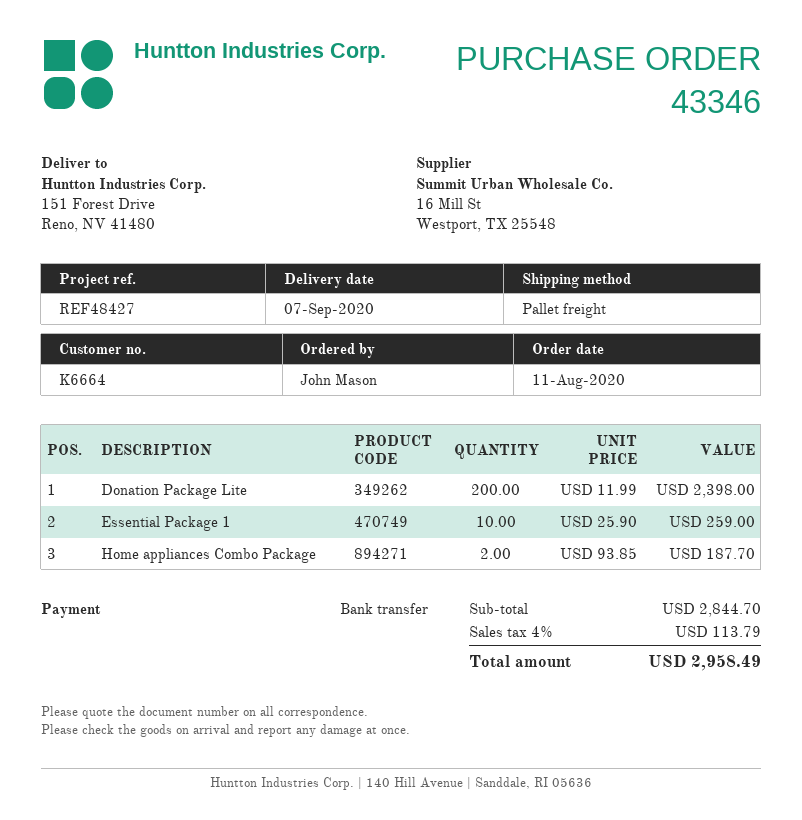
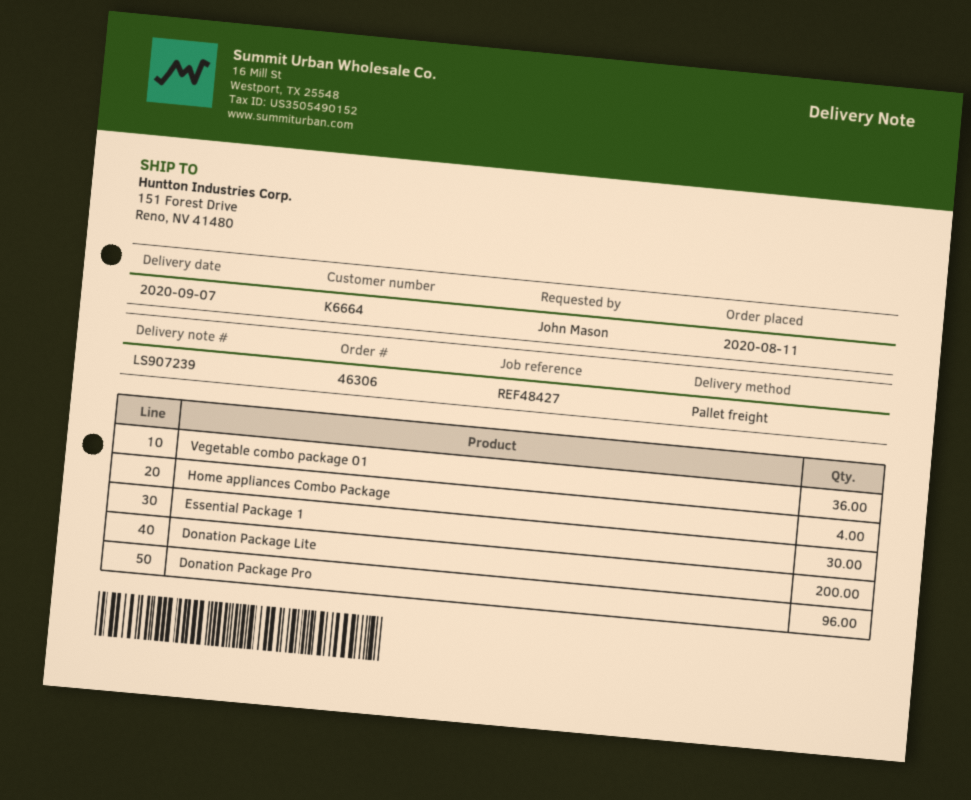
order number: 43346 -> 46306
Essential Package 1: 10 -> 30
Home appliances Combo Package: 2 -> 4
Vegetable combo package 01: none -> 36
Donation Package Pro: none -> 96

